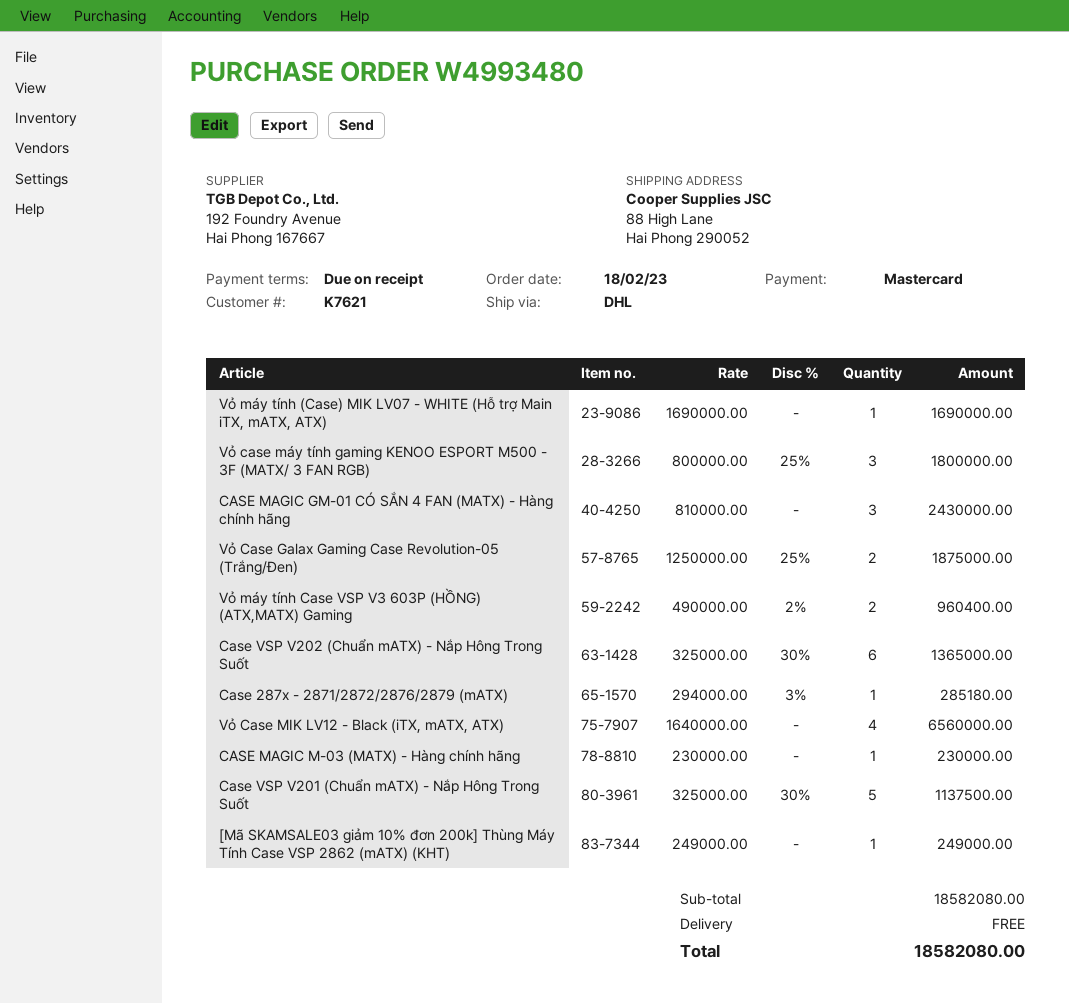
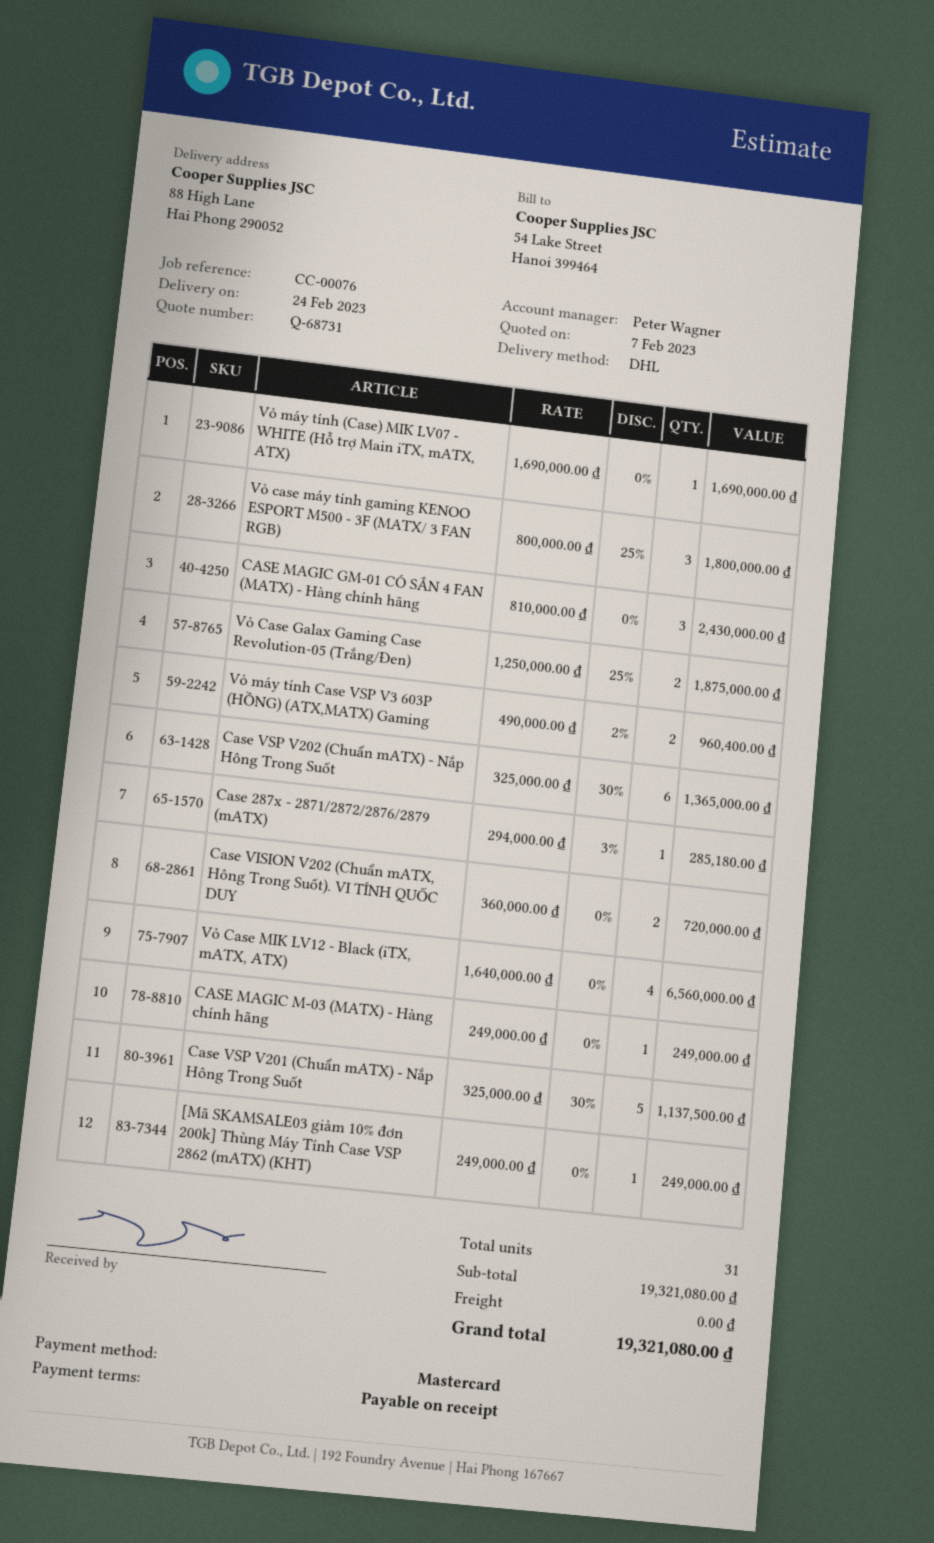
CASE MAGIC M-03 (MATX) - Hàng chính hãng: 1 x 230000.00 = 230000.00 -> 1 x 249000.00 = 249000.00
Case VISION V202 (Chuẩn mATX, Hông Trong Suốt). VI TÍNH QUỐC DUY: none -> 2 x 360000.00 = 720000.00
subtotal: 18582080.00 -> 19321080.00
total: 18582080.00 -> 19321080.00

